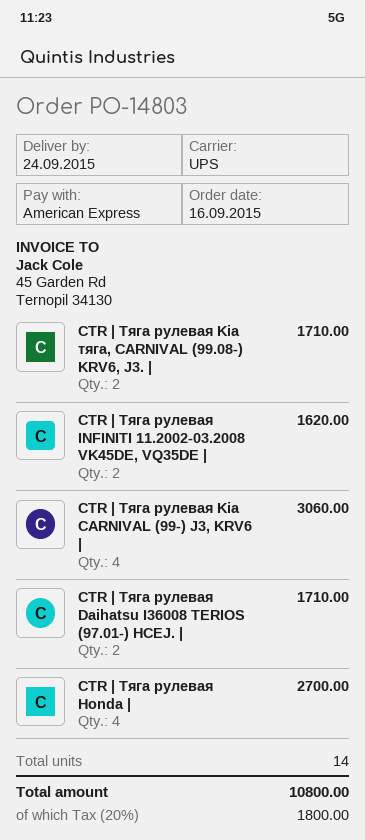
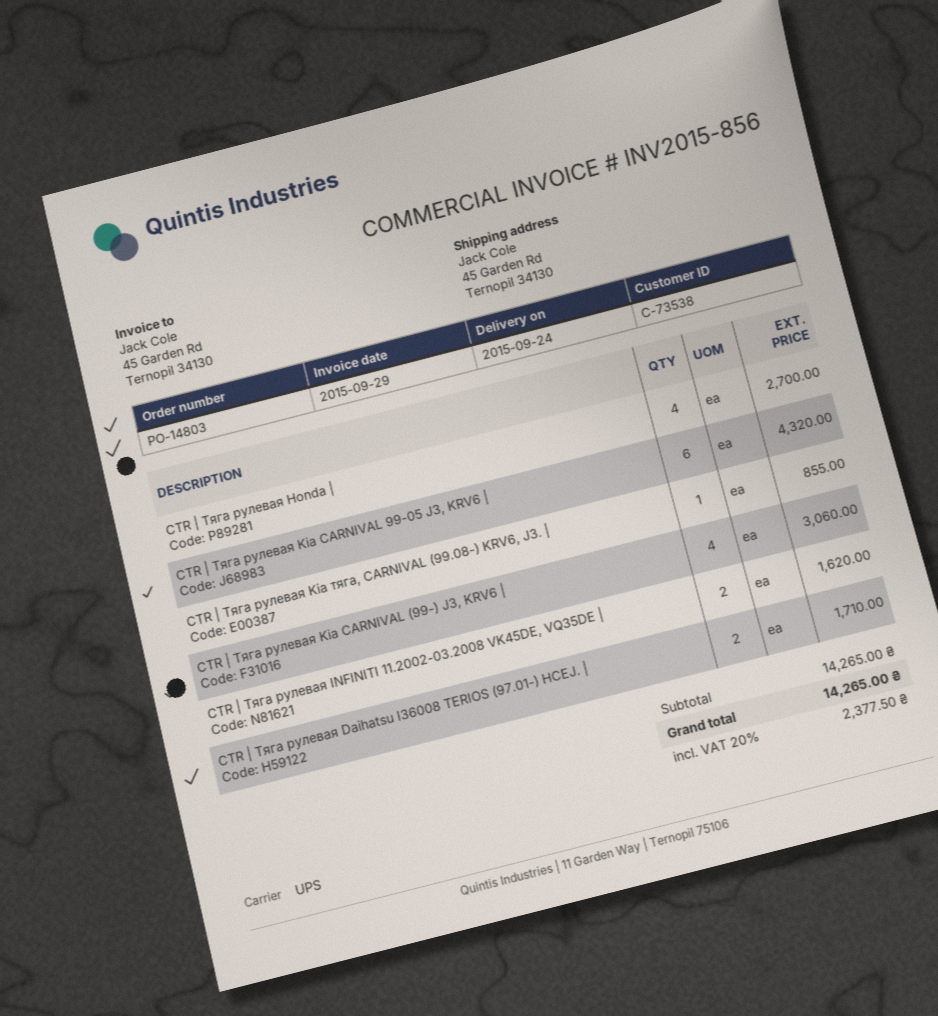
CTR | Тяга рулевая Kia тяга, CARNIVAL (99.08-) KRV6, J3. |: 2 for 1710.00 -> 1 for 855.00
CTR | Тяга рулевая Kia CARNIVAL 99-05 J3, KRV6 |: none -> 6 for 4320.00
tax: 20% = 1800.00 -> 20% = 2377.50
total: 10800.00 -> 14265.00

